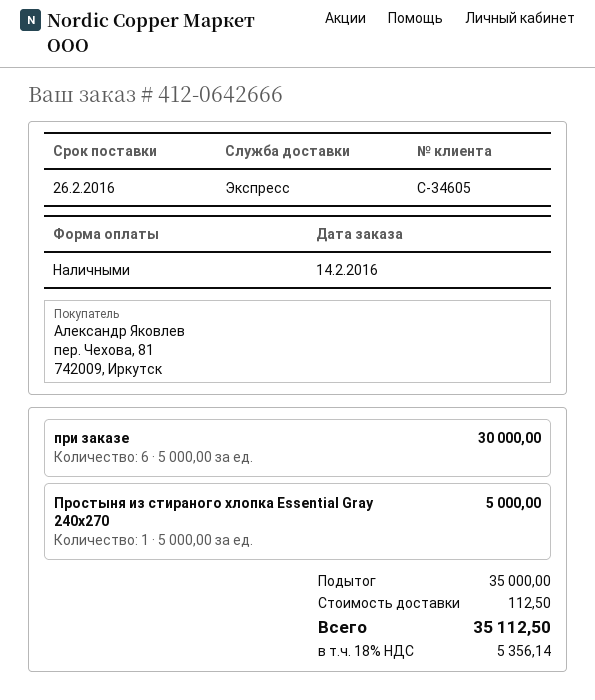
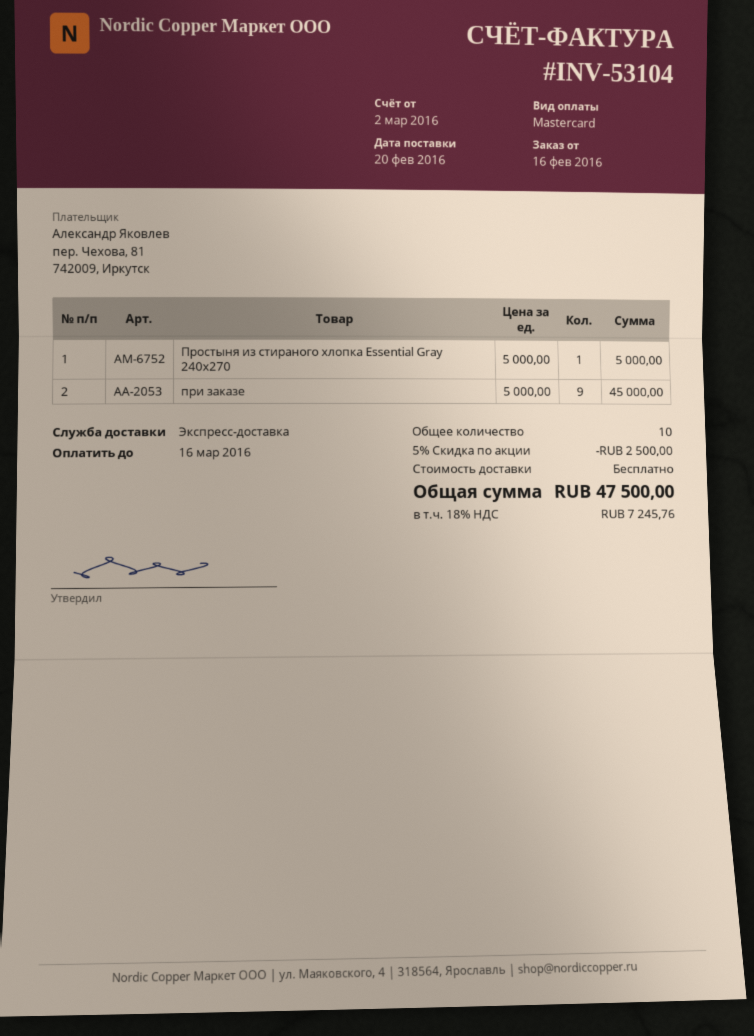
order date: 2016-02-14 -> 2016-02-16
delivery date: 2016-02-26 -> 2016-02-20
payment method: cash -> Mastercard
при заказе: 6 x 5000.00 = 30000.00 -> 9 x 5000.00 = 45000.00
discount: none -> 5% = 2500.00
shipping: 112.50 -> 0.00
tax: 18% = 5356.14 -> 18% = 7245.76
total: 35112.50 -> 47500.00

